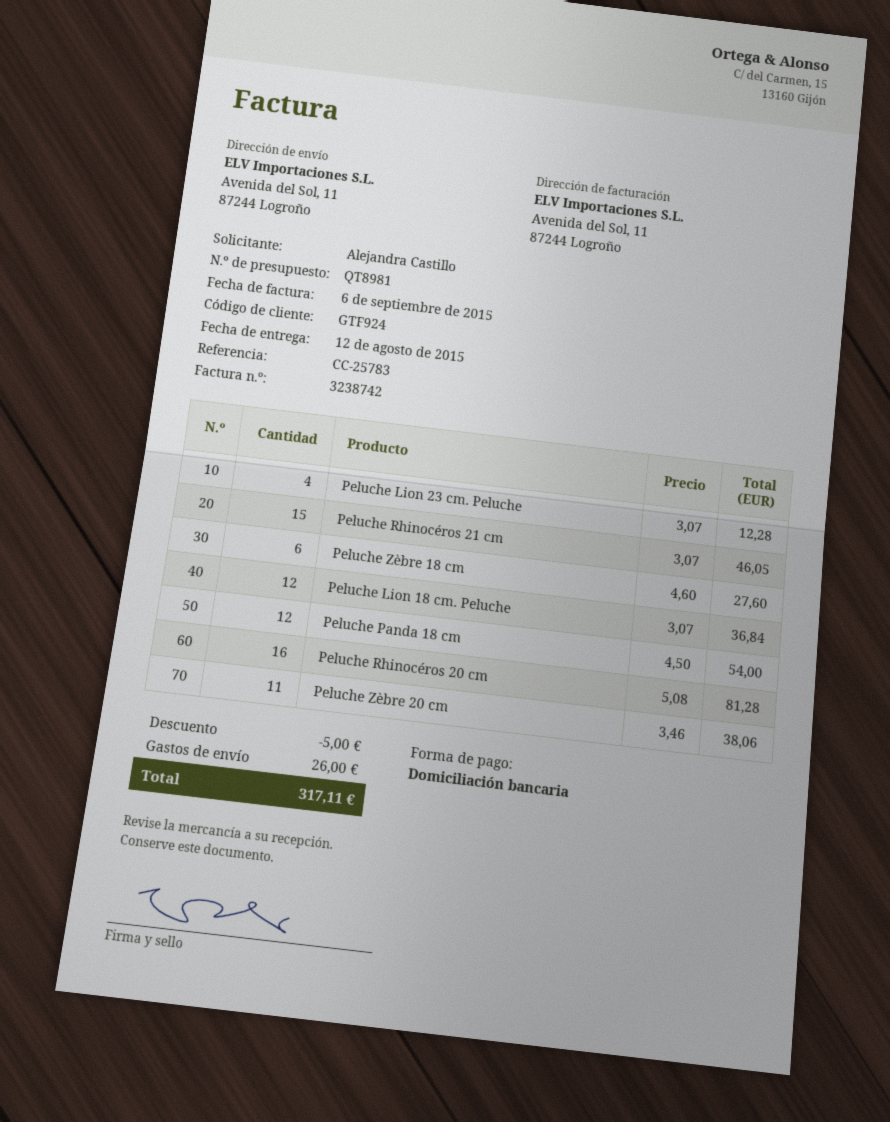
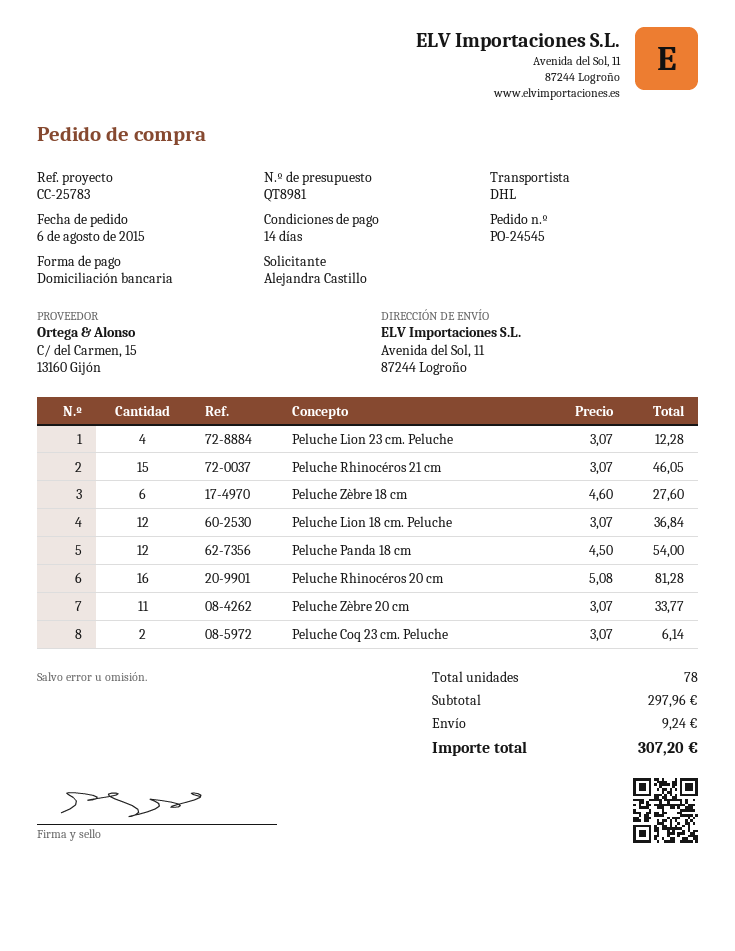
Peluche Zèbre 20 cm: 11 x 3.46 = 38.06 -> 11 x 3.07 = 33.77
Peluche Coq 23 cm. Peluche: none -> 2 x 3.07 = 6.14
discount: 5.00 -> none
shipping: 26.00 -> 9.24
total: 317.11 -> 307.20

